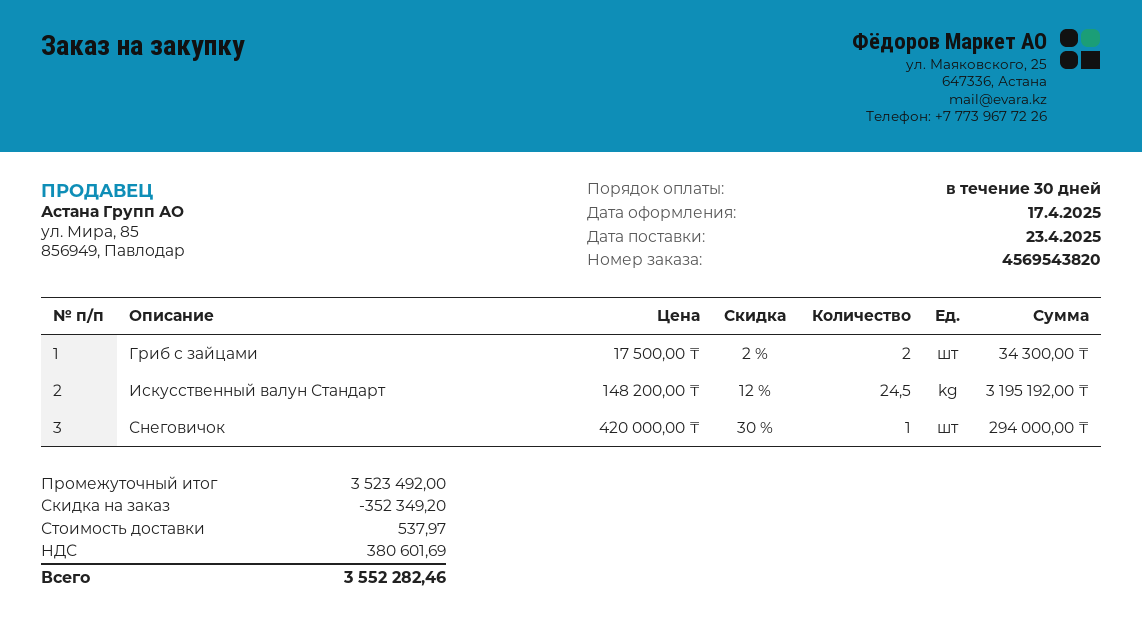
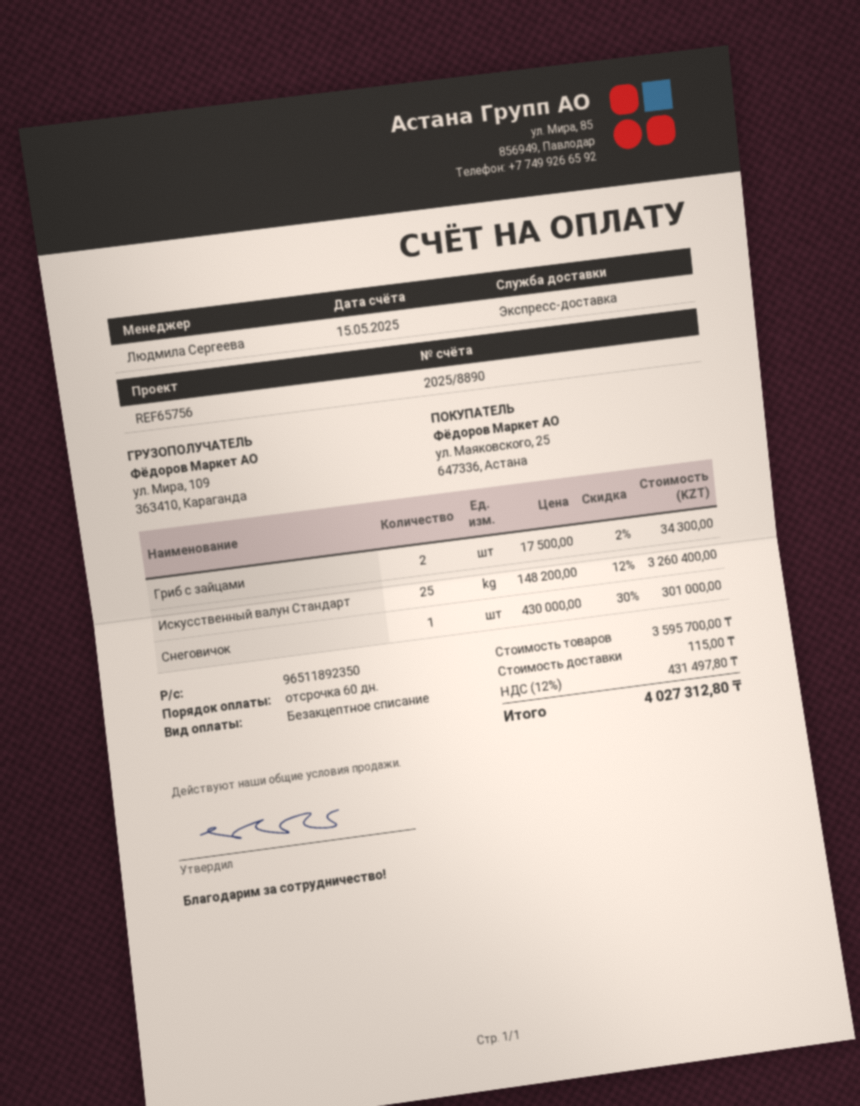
payment terms: 30 days -> 60 days
Искусственный валун Стандарт: 24.5 x 148200.00 - 12% = 3195192.00 -> 25 x 148200.00 - 12% = 3260400.00
Снеговичок: 1 x 420000.00 - 30% = 294000.00 -> 1 x 430000.00 - 30% = 301000.00
subtotal: 3523492.00 -> 3595700.00
discount: 352349.20 -> none
shipping: 537.97 -> 115.00
tax: 380601.69 -> 431497.80
total: 3552282.46 -> 4027312.80

